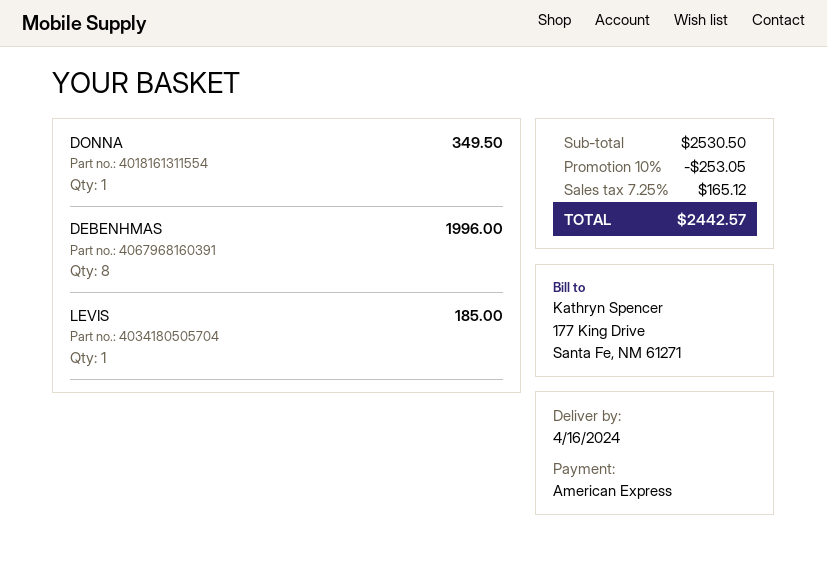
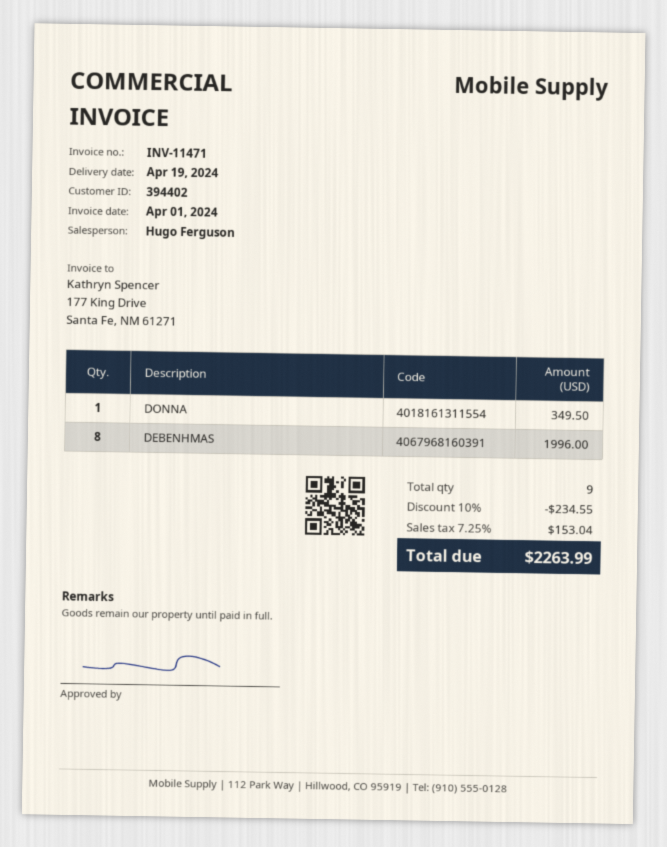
delivery date: 2024-04-16 -> 2024-04-19
LEVIS: 1 for 185.00 -> none
discount: 10% = 253.05 -> 10% = 234.55
tax: 7.25% = 165.12 -> 7.25% = 153.04
total: 2442.57 -> 2263.99

